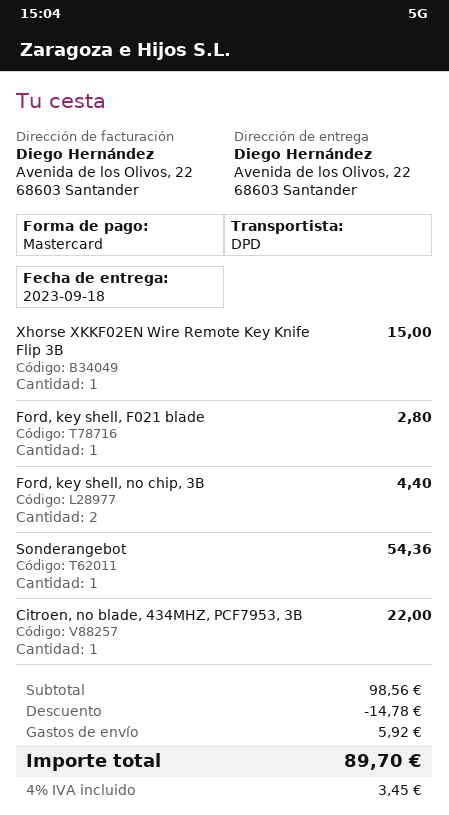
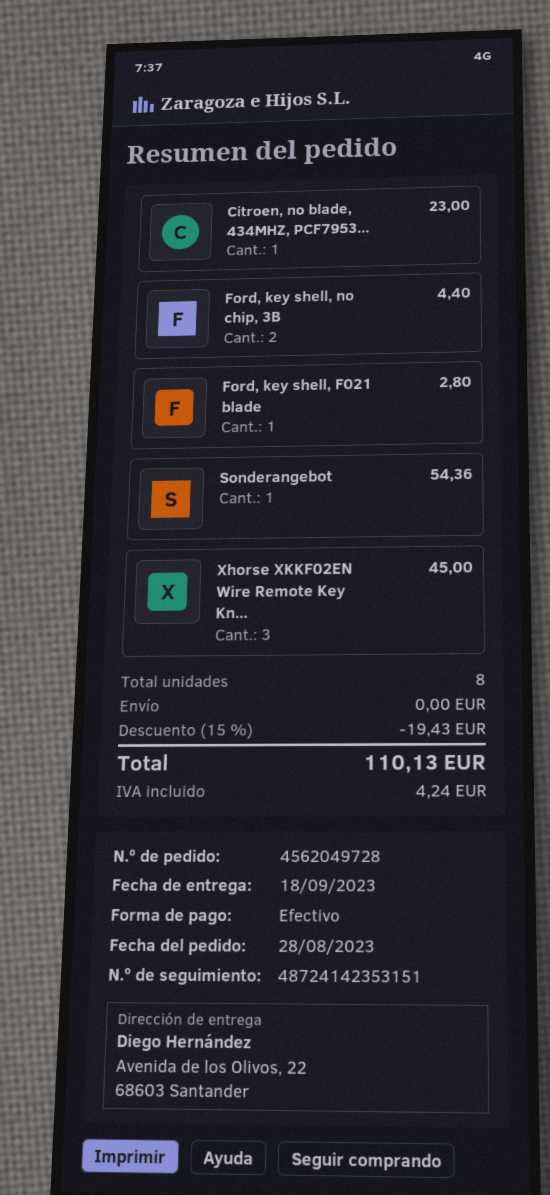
payment method: Mastercard -> cash
Xhorse XKKF02EN Wire Remote Key Knife Flip 3B: 1 for 15.00 -> 3 for 45.00
Citroen, no blade, 434MHZ, PCF7953, 3B: 1 for 22.00 -> 1 for 23.00
discount: 14.78 -> 19.43
shipping: 5.92 -> 0.00
tax: 3.45 -> 4.24
total: 89.70 -> 110.13

